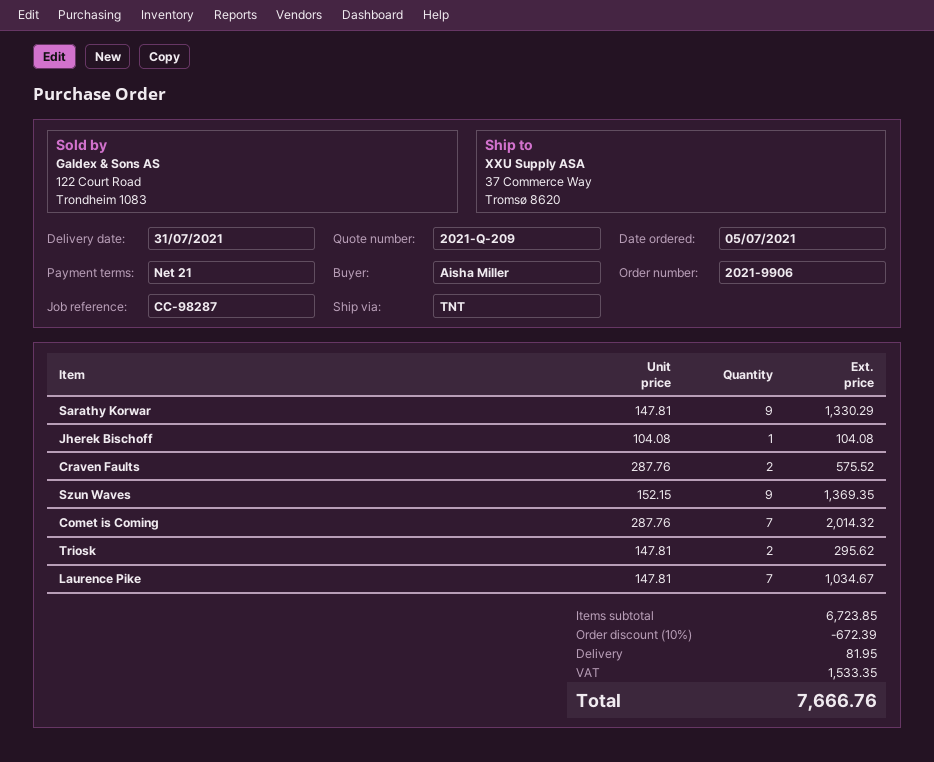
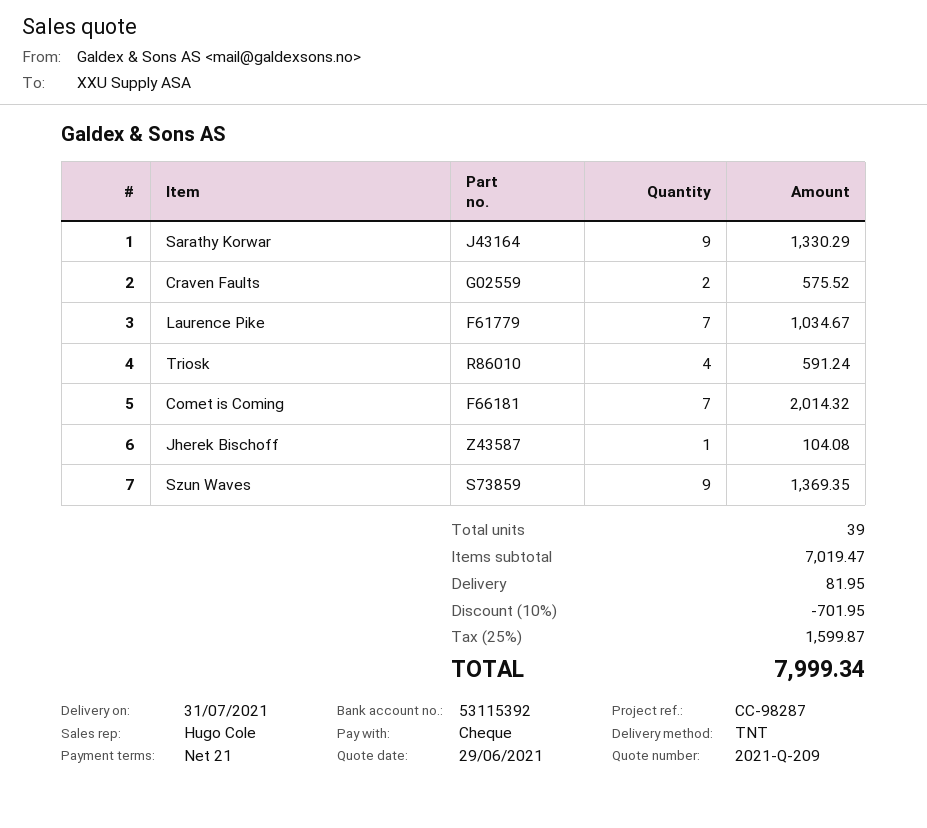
Triosk: 2 for 295.62 -> 4 for 591.24
subtotal: 6723.85 -> 7019.47
discount: 10% = 672.39 -> 10% = 701.95
tax: 1533.35 -> 1599.87
total: 7666.76 -> 7999.34

